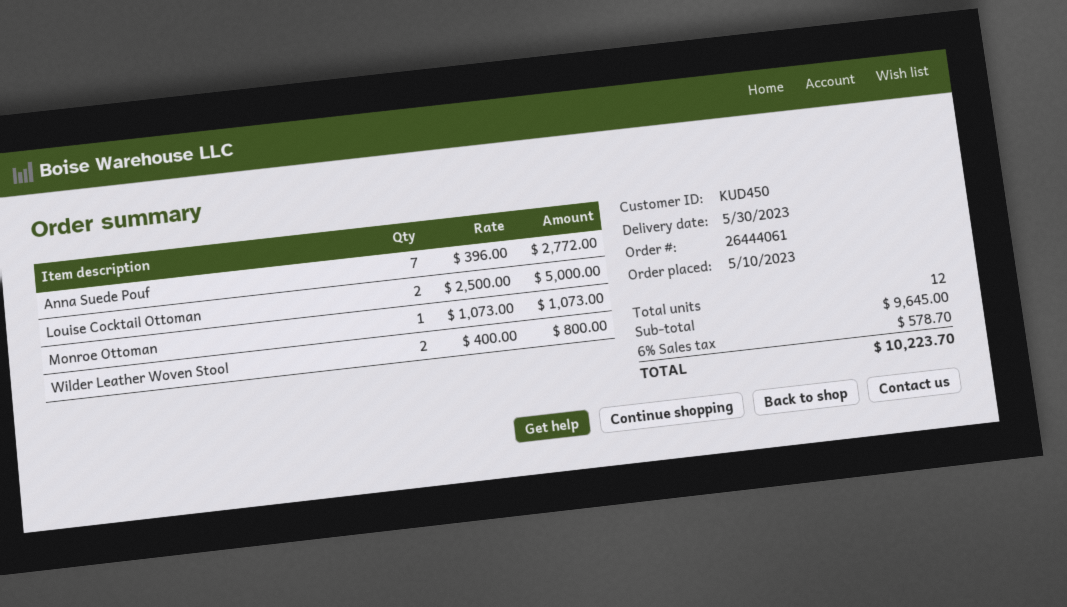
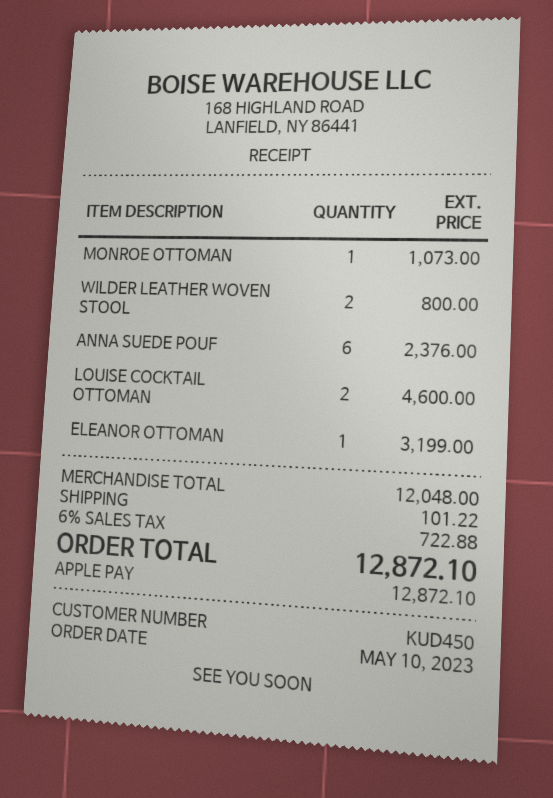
Anna Suede Pouf: 7 for 2772.00 -> 6 for 2376.00
Louise Cocktail Ottoman: 2 for 5000.00 -> 2 for 4600.00
ELEANOR OTTOMAN: none -> 1 for 3199.00
subtotal: 9645.00 -> 12048.00
shipping: none -> 101.22
tax: 6% = 578.70 -> 6% = 722.88
total: 10223.70 -> 12872.10

